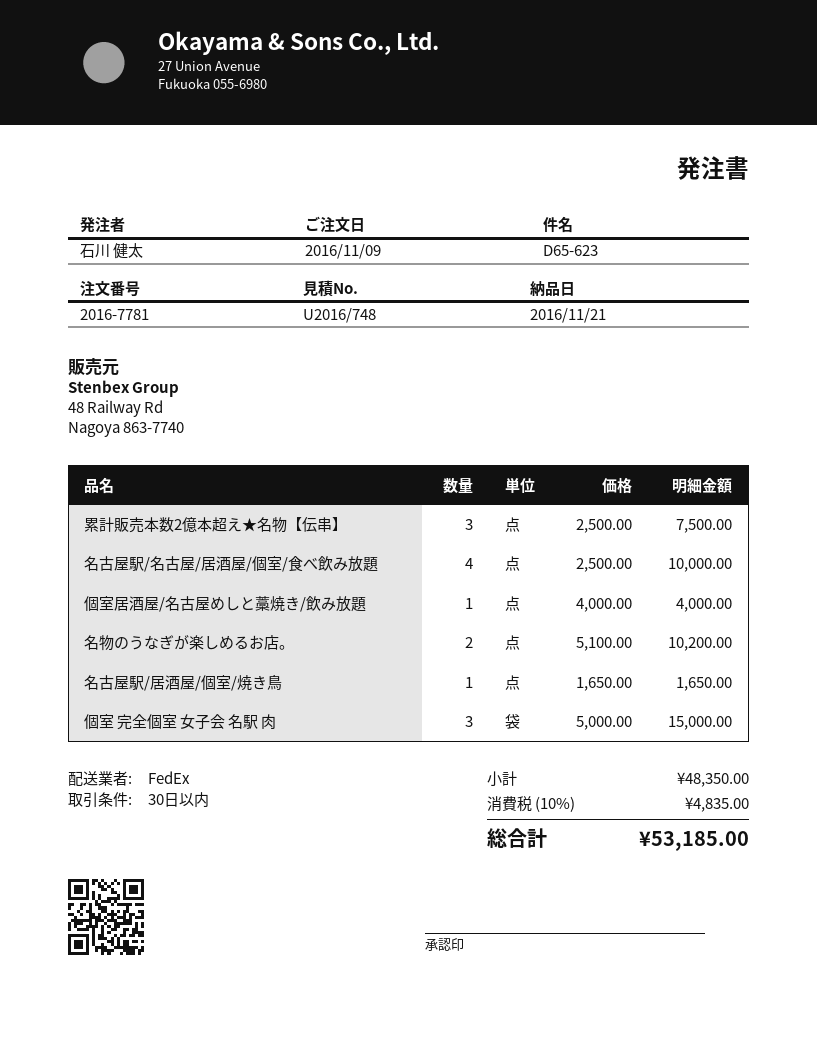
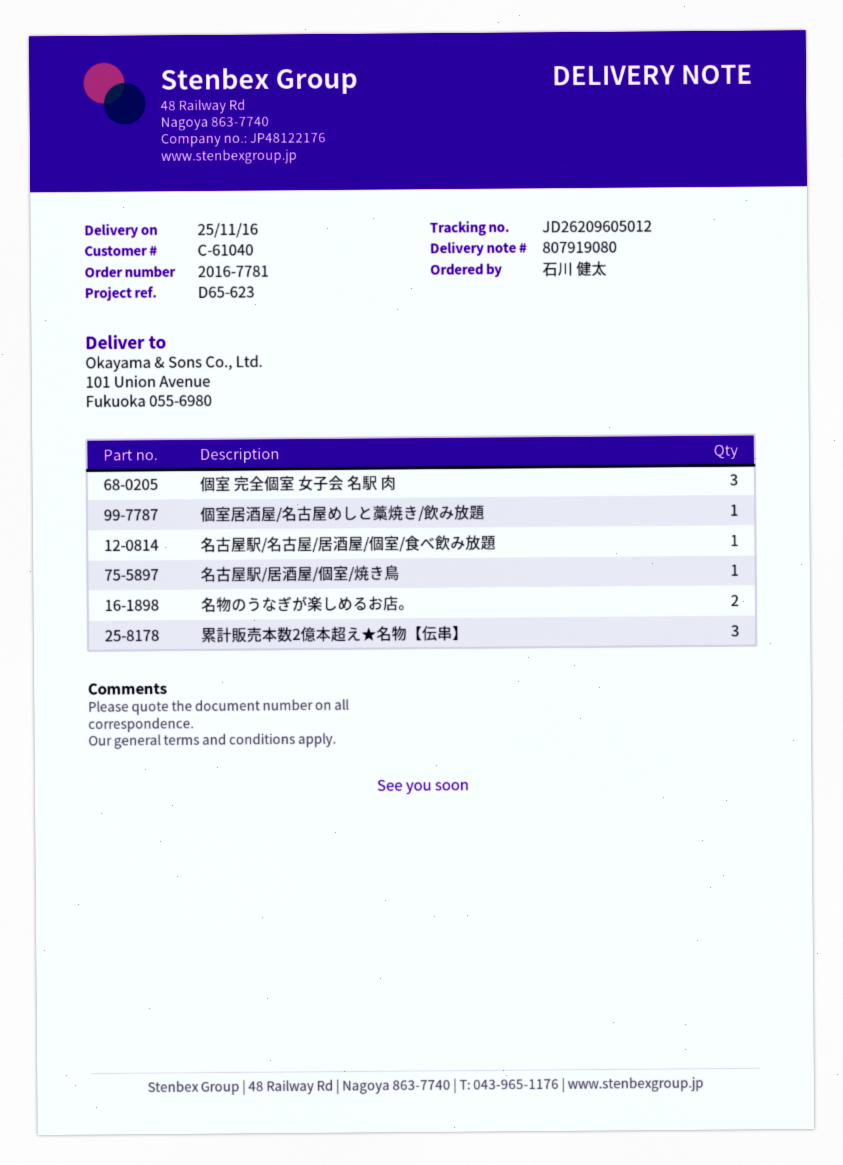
delivery date: 2016-11-21 -> 2016-11-25
名古屋駅/名古屋/居酒屋/個室/食べ飲み放題: 4 -> 1

